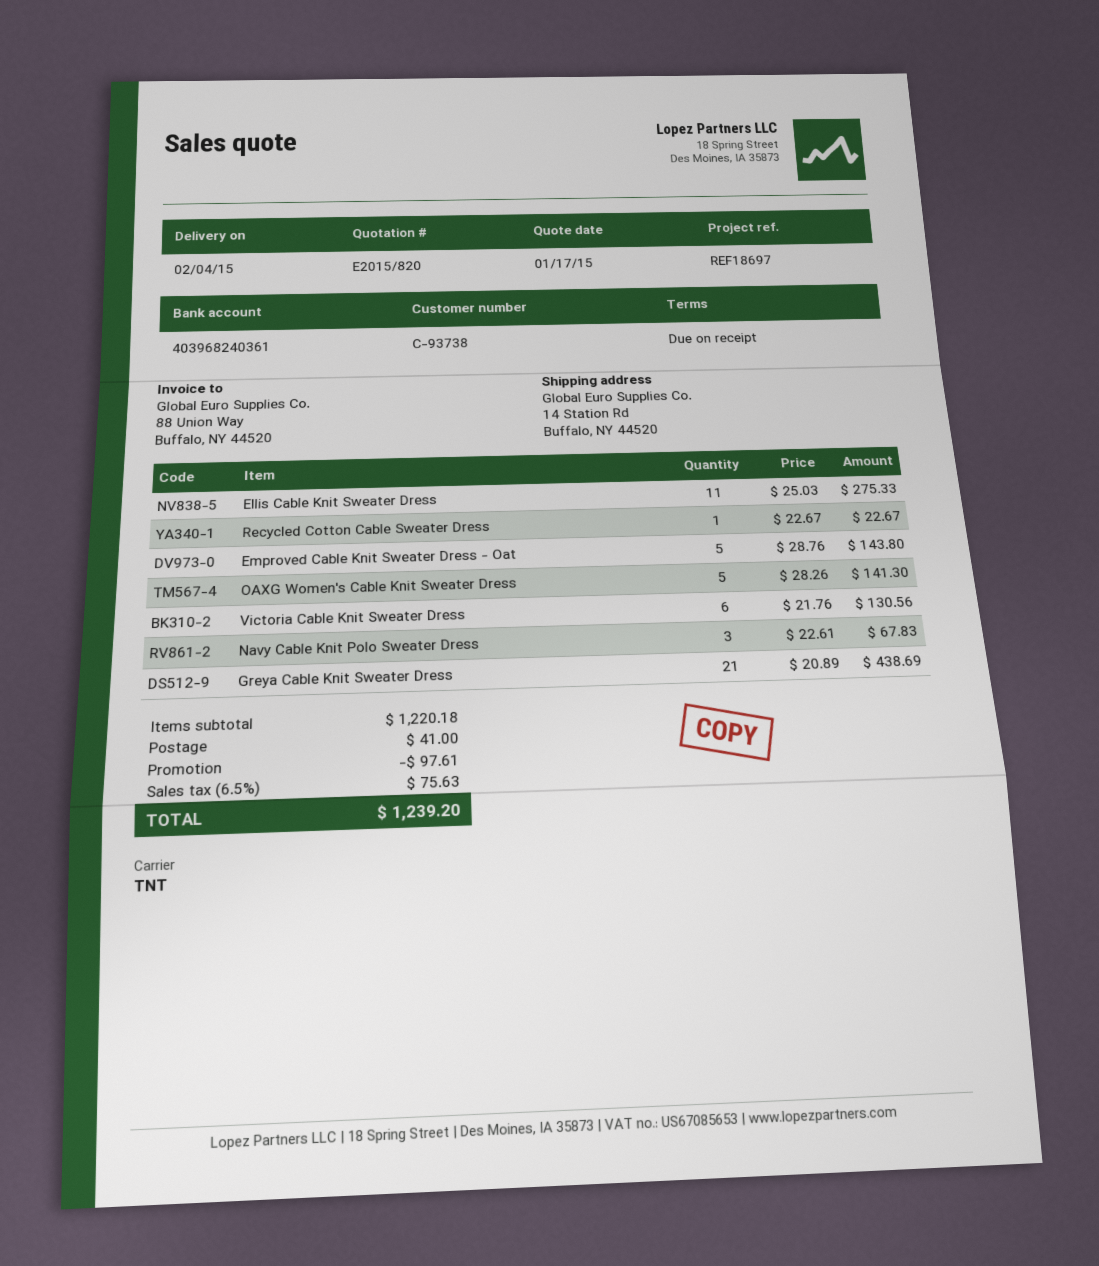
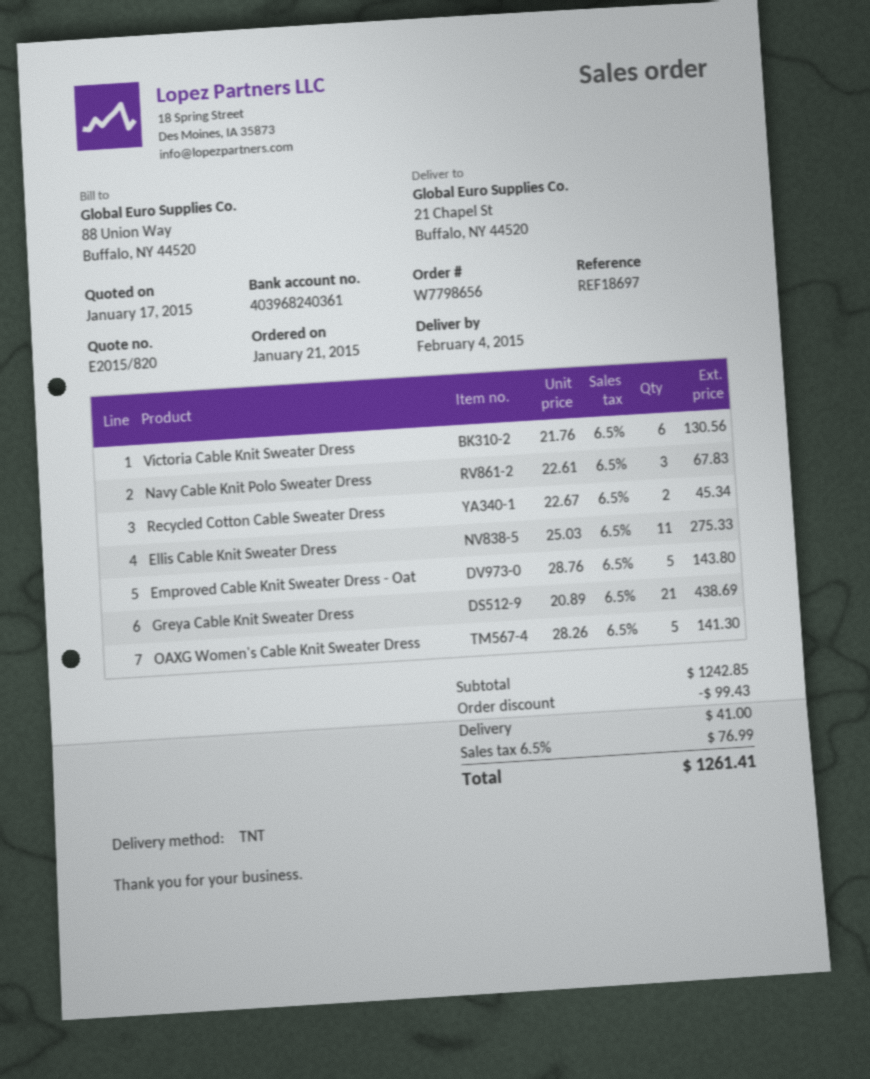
ship to: 14 Station Rd, Buffalo, NY 44520 -> 21 Chapel St, Buffalo, NY 44520
Recycled Cotton Cable Sweater Dress: 1 x 22.67 = 22.67 -> 2 x 22.67 = 45.34
subtotal: 1220.18 -> 1242.85
discount: 97.61 -> 99.43
tax: 6.5% = 75.63 -> 6.5% = 76.99
total: 1239.20 -> 1261.41

